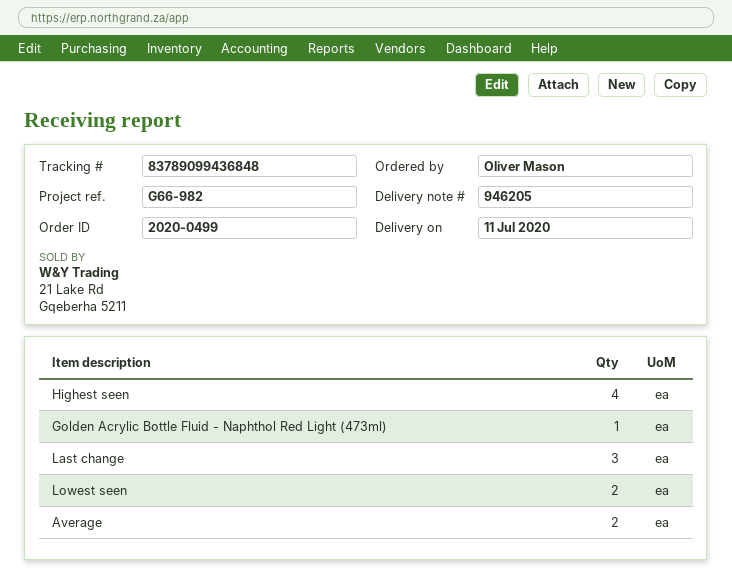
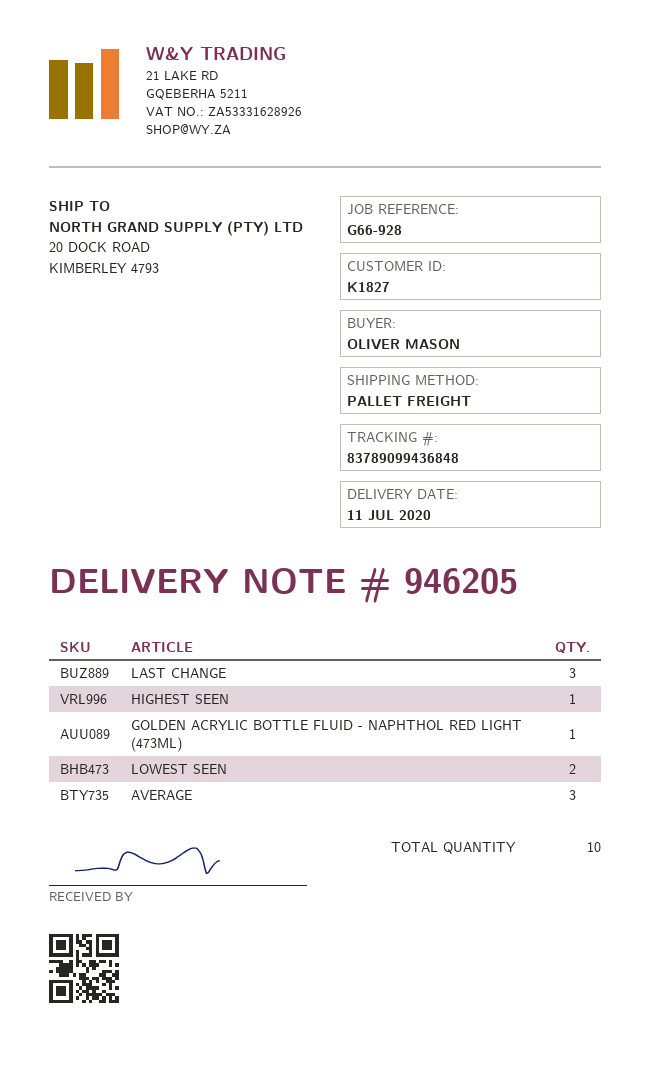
reference: G66-982 -> G66-928
Highest seen: 4 -> 1
Average: 2 -> 3

